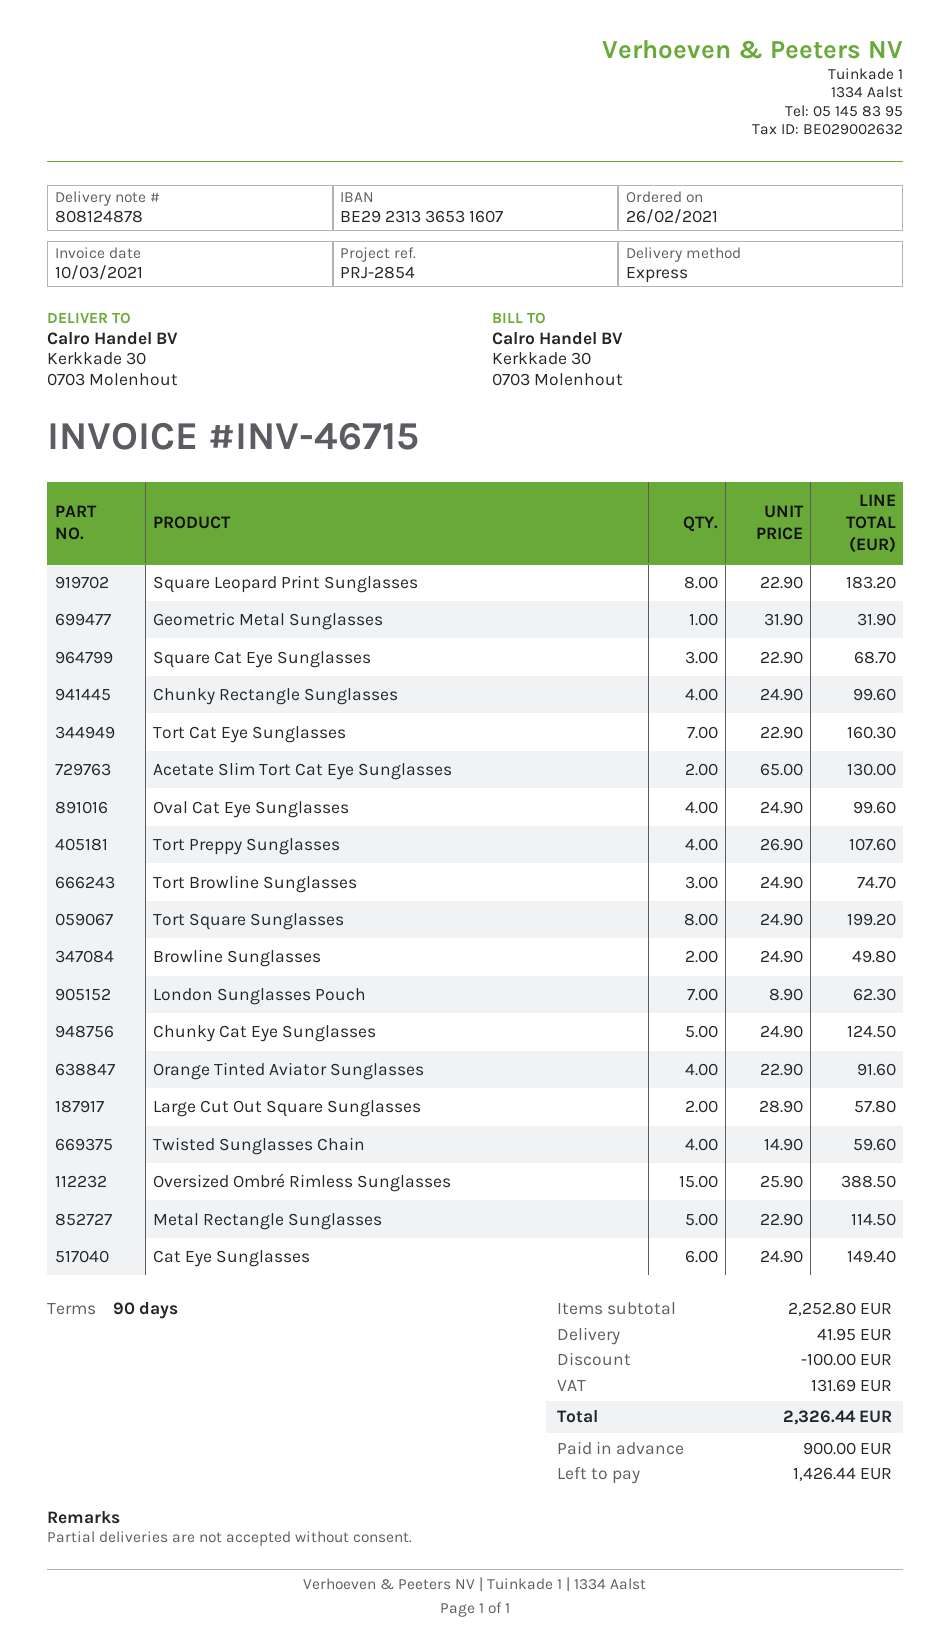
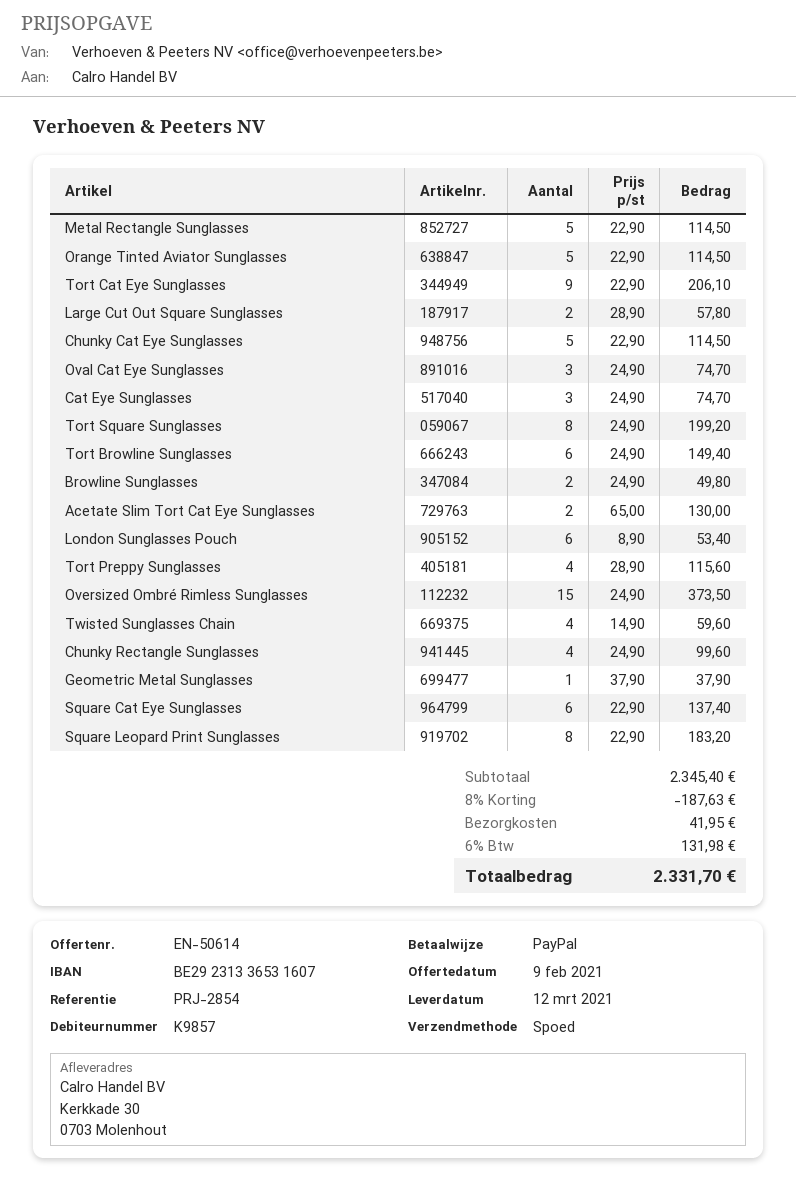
Geometric Metal Sunglasses: 1 x 31.90 = 31.90 -> 1 x 37.90 = 37.90
Square Cat Eye Sunglasses: 3 x 22.90 = 68.70 -> 6 x 22.90 = 137.40
Tort Cat Eye Sunglasses: 7 x 22.90 = 160.30 -> 9 x 22.90 = 206.10
Oval Cat Eye Sunglasses: 4 x 24.90 = 99.60 -> 3 x 24.90 = 74.70
Tort Preppy Sunglasses: 4 x 26.90 = 107.60 -> 4 x 28.90 = 115.60
Tort Browline Sunglasses: 3 x 24.90 = 74.70 -> 6 x 24.90 = 149.40
London Sunglasses Pouch: 7 x 8.90 = 62.30 -> 6 x 8.90 = 53.40
Chunky Cat Eye Sunglasses: 5 x 24.90 = 124.50 -> 5 x 22.90 = 114.50
Orange Tinted Aviator Sunglasses: 4 x 22.90 = 91.60 -> 5 x 22.90 = 114.50
Oversized Ombré Rimless Sunglasses: 15 x 25.90 = 388.50 -> 15 x 24.90 = 373.50
Cat Eye Sunglasses: 6 x 24.90 = 149.40 -> 3 x 24.90 = 74.70
subtotal: 2252.80 -> 2345.40
discount: 100.00 -> 187.63
tax: 131.69 -> 131.98
total: 2326.44 -> 2331.70

